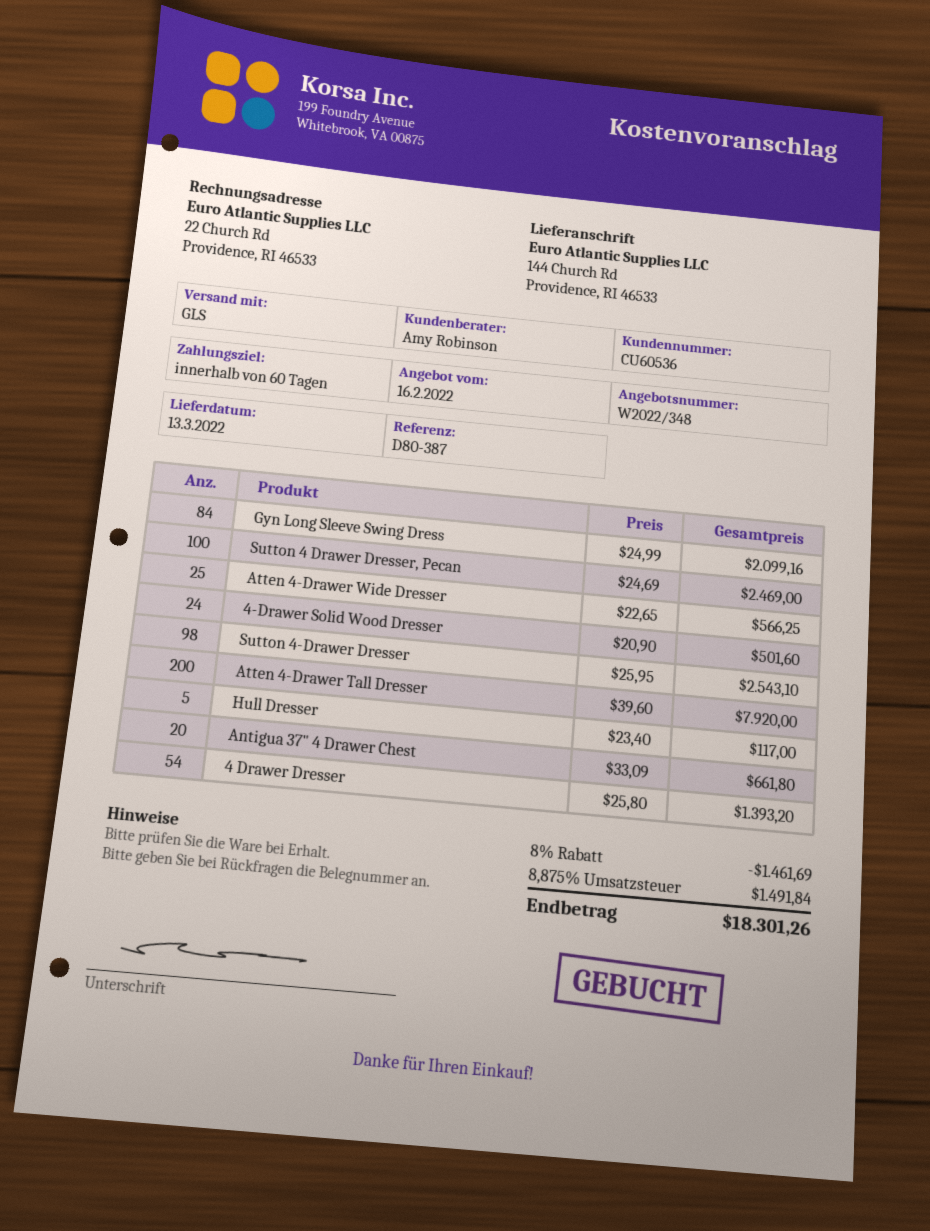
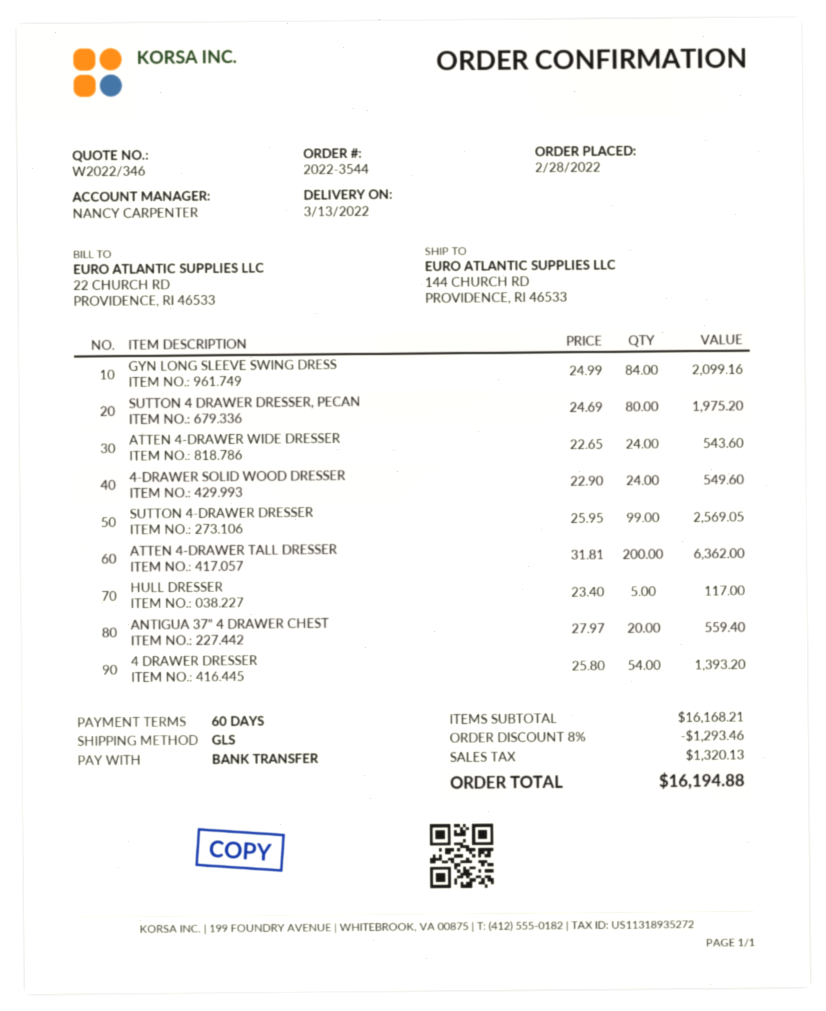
quote number: W2022/348 -> W2022/346
sales rep: Amy Robinson -> NANCY CARPENTER
Sutton 4 Drawer Dresser, Pecan: 100 x 24.69 = 2469.00 -> 80 x 24.69 = 1975.20
Atten 4-Drawer Wide Dresser: 25 x 22.65 = 566.25 -> 24 x 22.65 = 543.60
4-Drawer Solid Wood Dresser: 24 x 20.90 = 501.60 -> 24 x 22.90 = 549.60
Sutton 4-Drawer Dresser: 98 x 25.95 = 2543.10 -> 99 x 25.95 = 2569.05
Atten 4-Drawer Tall Dresser: 200 x 39.60 = 7920.00 -> 200 x 31.81 = 6362.00
Antigua 37" 4 Drawer Chest: 20 x 33.09 = 661.80 -> 20 x 27.97 = 559.40
discount: 8% = 1461.69 -> 8% = 1293.46
tax: 1491.84 -> 1320.13
total: 18301.26 -> 16194.88

